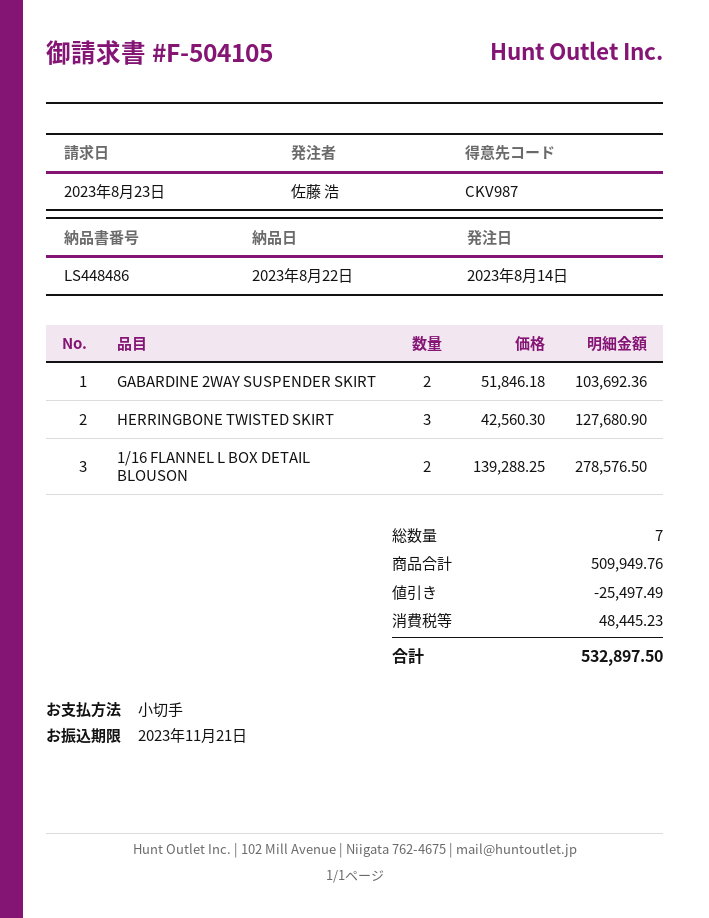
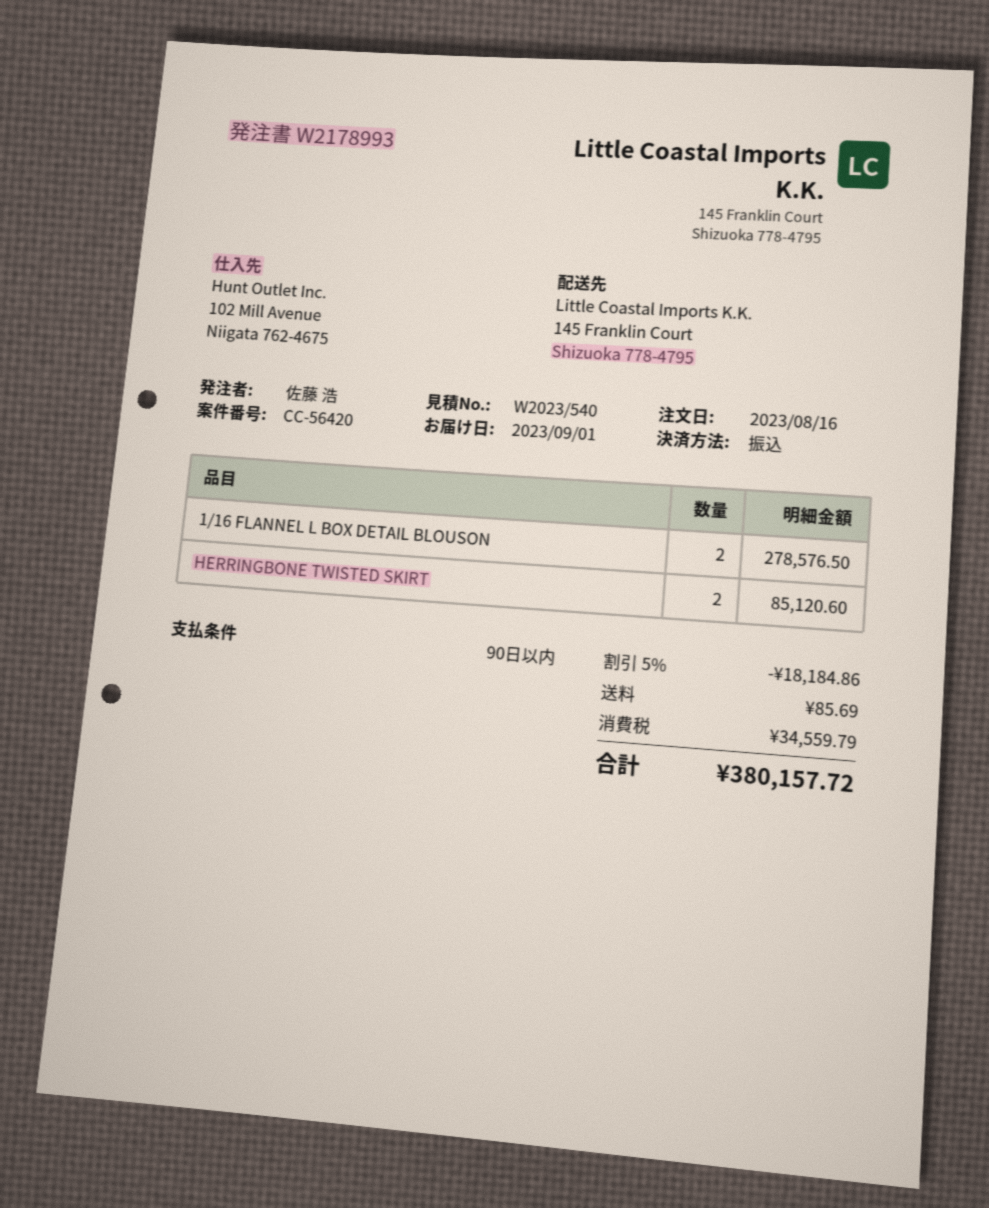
order date: 2023-08-14 -> 2023-08-16
delivery date: 2023-08-22 -> 2023-09-01
payment method: cheque -> bank transfer
GABARDINE 2WAY SUSPENDER SKIRT: 2 for 103692.36 -> none
HERRINGBONE TWISTED SKIRT: 3 for 127680.90 -> 2 for 85120.60
discount: 25497.49 -> 18184.86
shipping: none -> 85.69
tax: 48445.23 -> 34559.79
total: 532897.50 -> 380157.72

